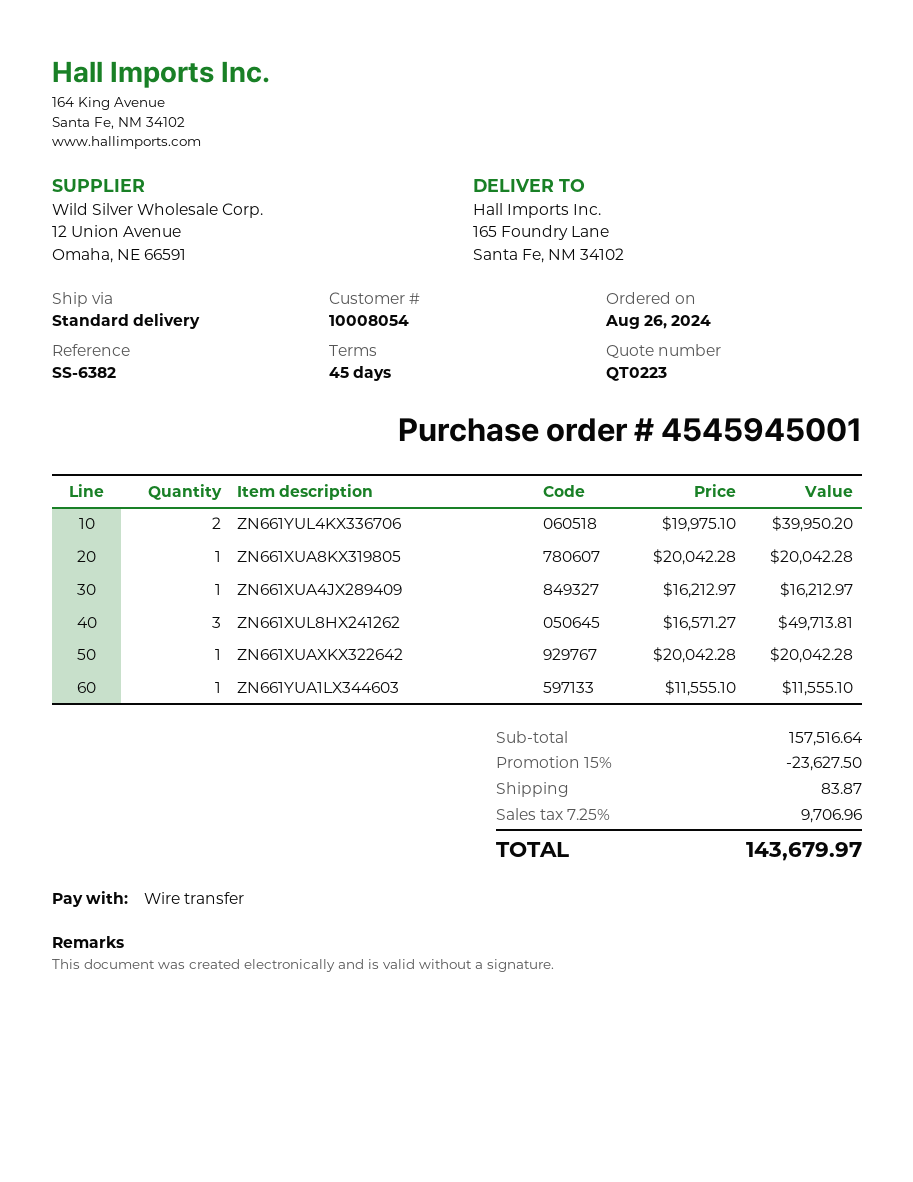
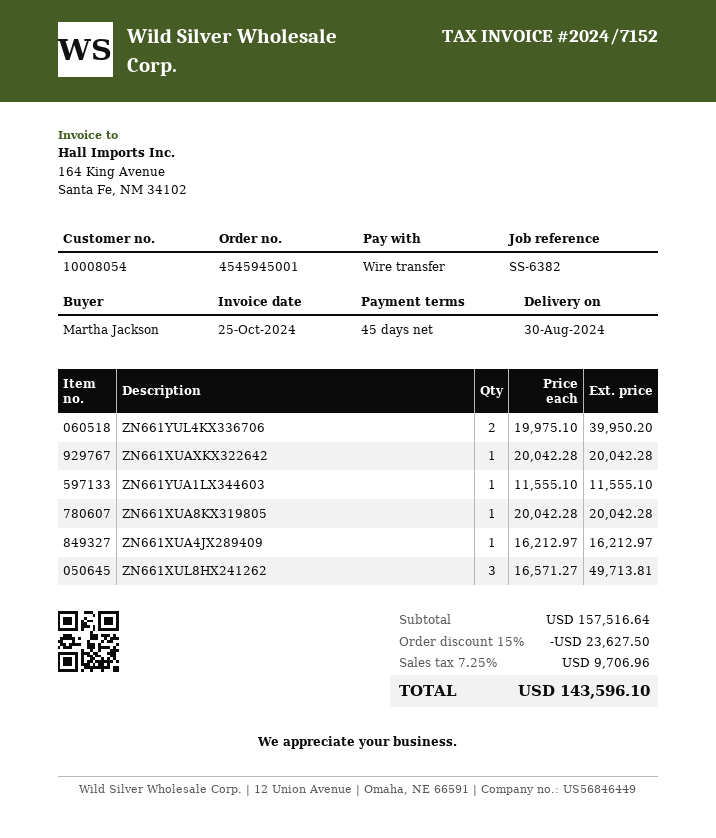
shipping: 83.87 -> none
total: 143679.97 -> 143596.10

